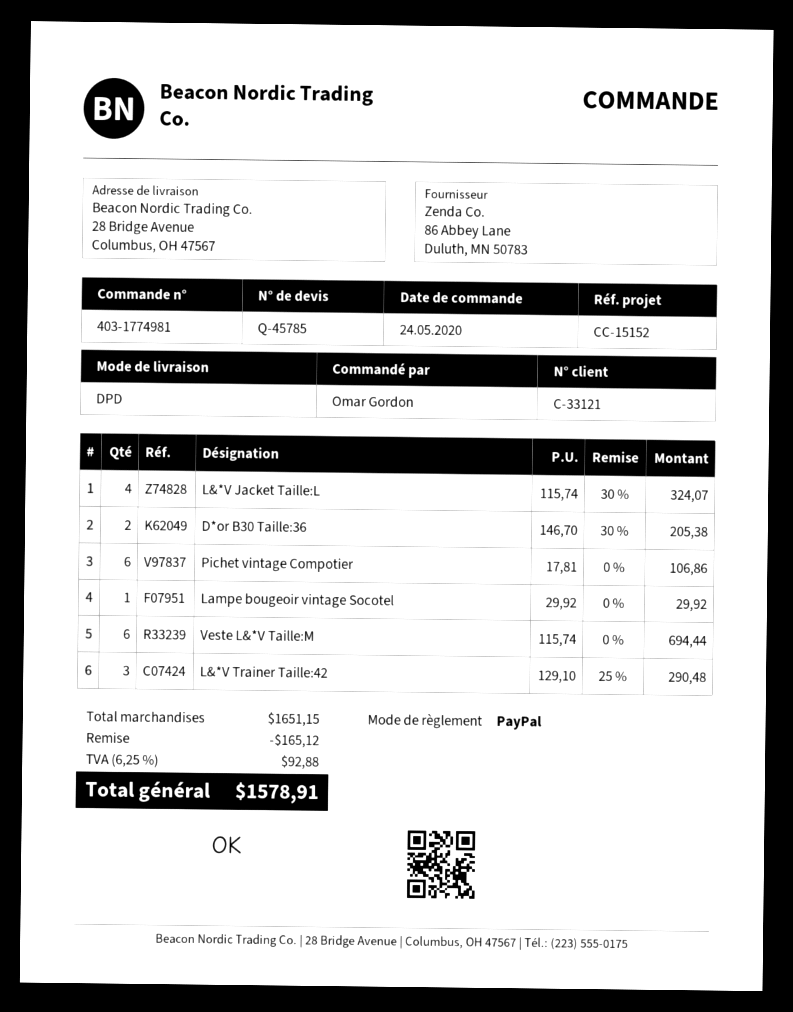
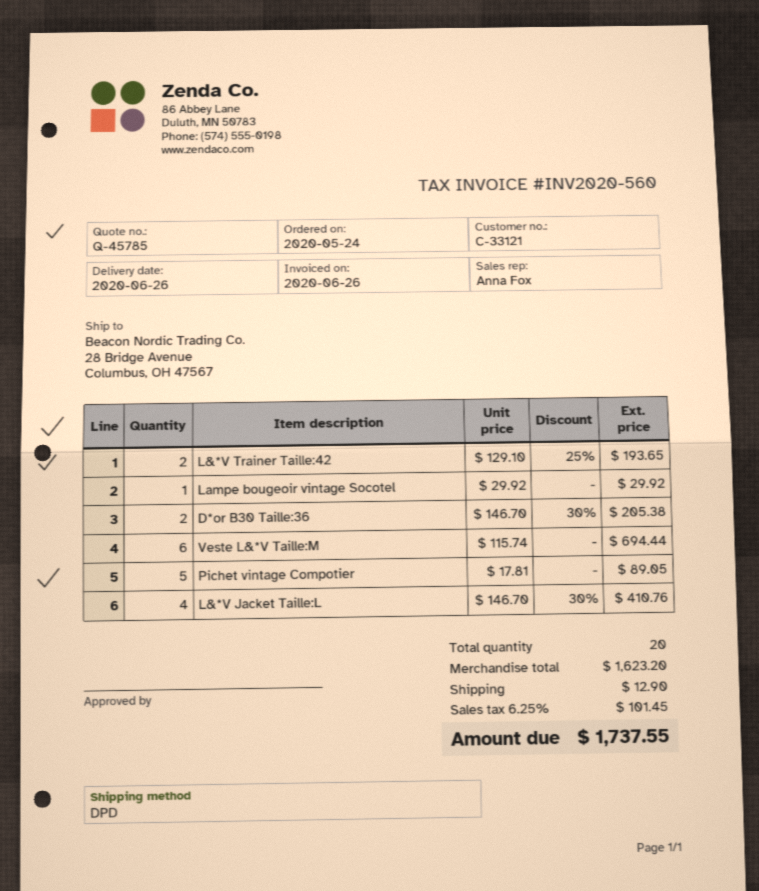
L&*V Jacket Taille:L: 4 x 115.74 - 30% = 324.07 -> 4 x 146.70 - 30% = 410.76
Pichet vintage Compotier: 6 x 17.81 = 106.86 -> 5 x 17.81 = 89.05
L&*V Trainer Taille:42: 3 x 129.10 - 25% = 290.48 -> 2 x 129.10 - 25% = 193.65
subtotal: 1651.15 -> 1623.20
discount: 165.12 -> none
shipping: none -> 12.90
tax: 6.25% = 92.88 -> 6.25% = 101.45
total: 1578.91 -> 1737.55

